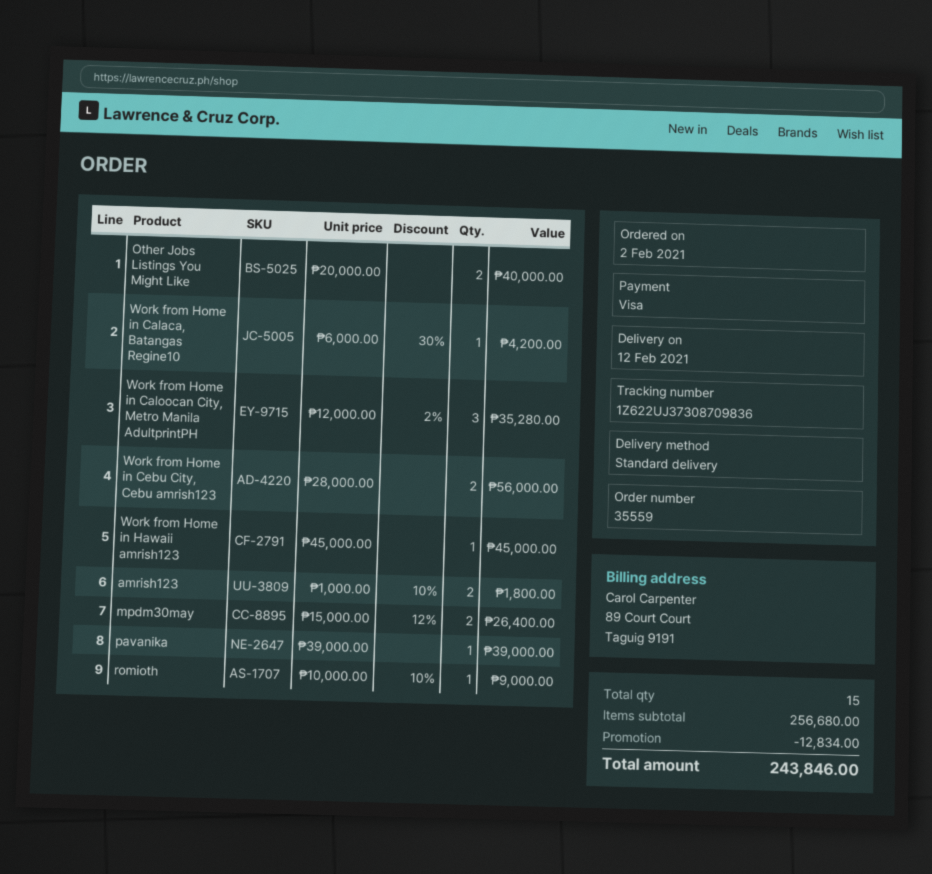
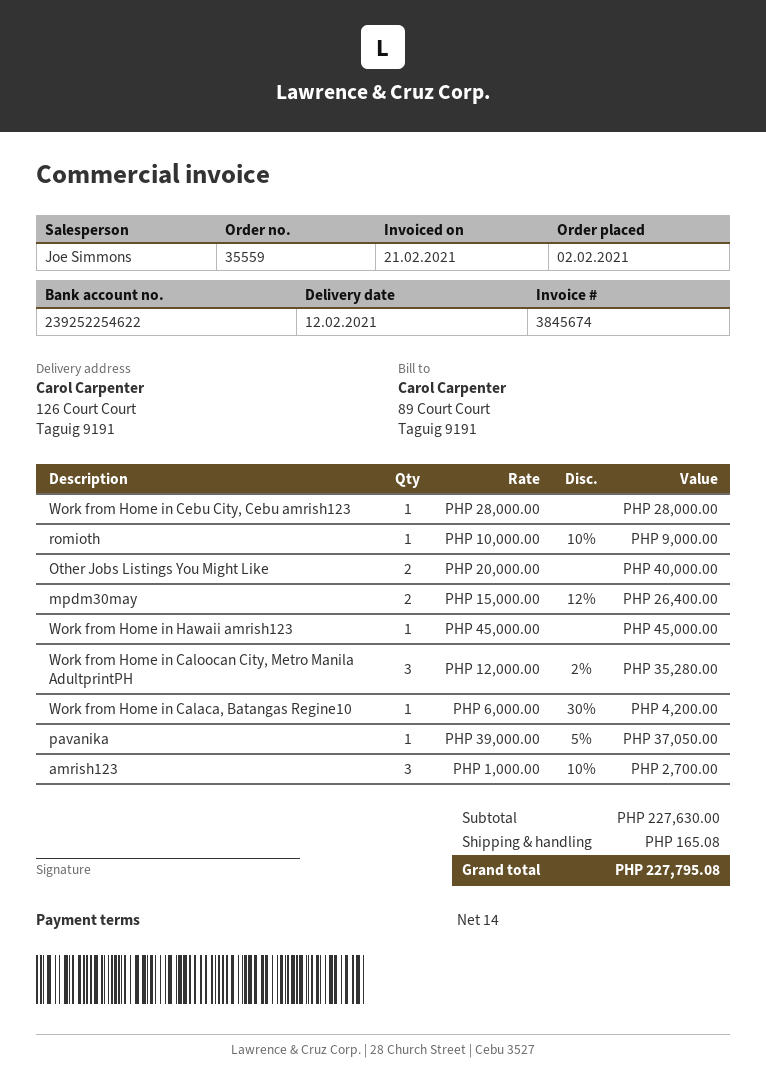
Work from Home in Cebu City, Cebu amrish123: 2 x 28000.00 = 56000.00 -> 1 x 28000.00 = 28000.00
amrish123: 2 x 1000.00 - 10% = 1800.00 -> 3 x 1000.00 - 10% = 2700.00
pavanika: 1 x 39000.00 = 39000.00 -> 1 x 39000.00 - 5% = 37050.00
subtotal: 256680.00 -> 227630.00
discount: 12834.00 -> none
shipping: none -> 165.08
total: 243846.00 -> 227795.08

